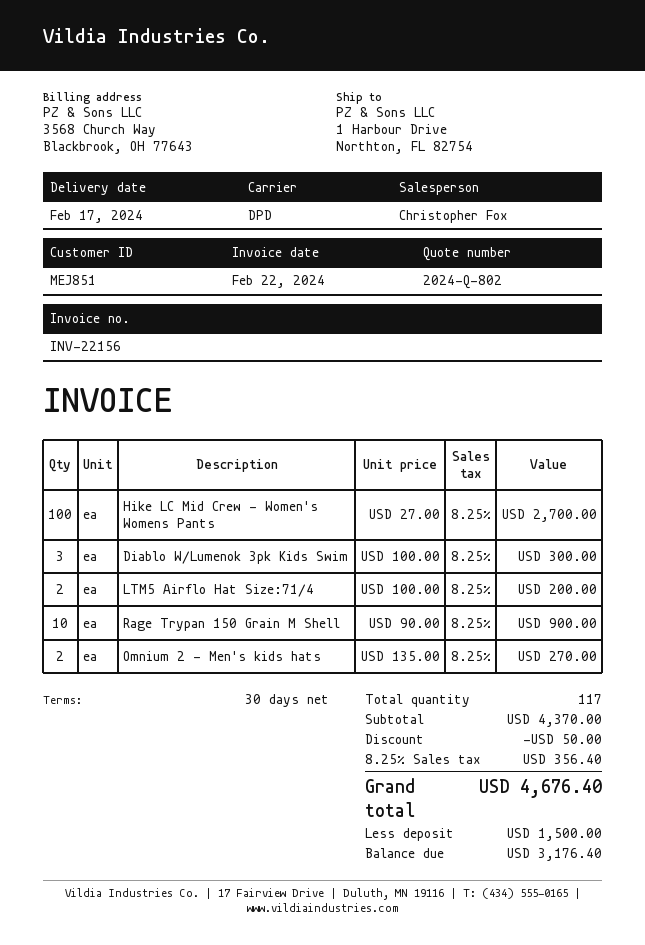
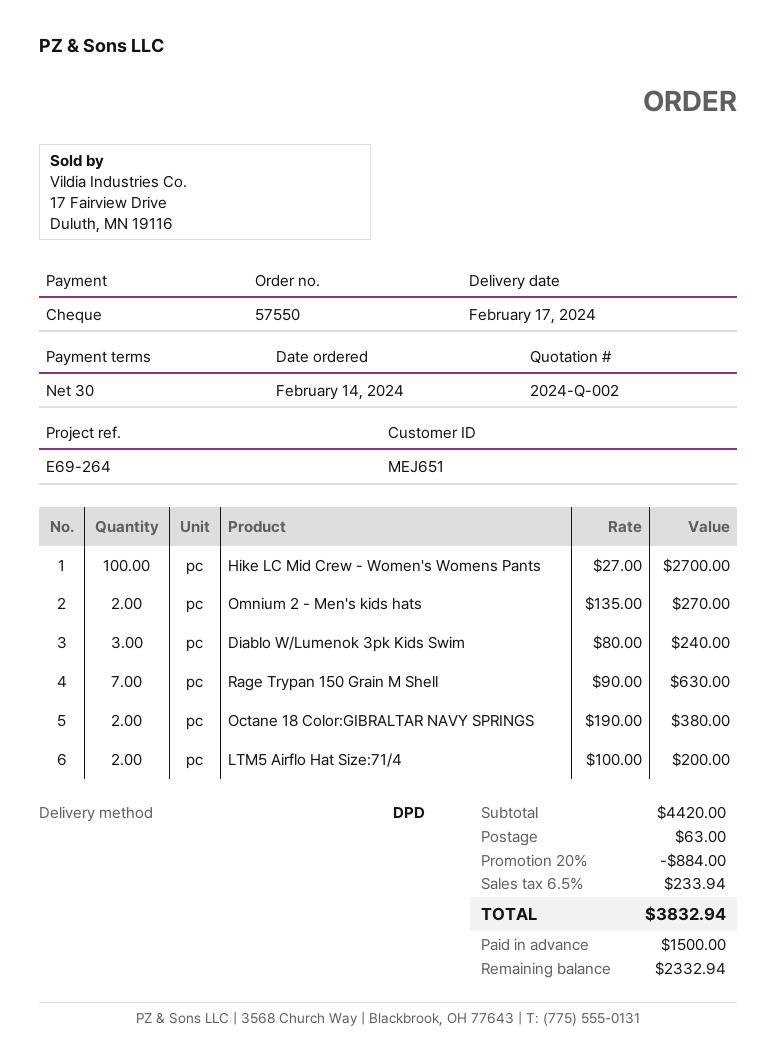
quote number: 2024-Q-802 -> 2024-Q-002
customer number: MEJ851 -> MEJ651
Diablo W/Lumenok 3pk Kids Swim: 3 x 100.00 = 300.00 -> 3 x 80.00 = 240.00
Rage Trypan 150 Grain M Shell: 10 x 90.00 = 900.00 -> 7 x 90.00 = 630.00
Octane 18 Color:GIBRALTAR NAVY SPRINGS: none -> 2 x 190.00 = 380.00
subtotal: 4370.00 -> 4420.00
discount: 50.00 -> 884.00
shipping: none -> 63.00
tax: 8.25% = 356.40 -> 6.5% = 233.94
total: 4676.40 -> 3832.94
balance: 3176.40 -> 2332.94

